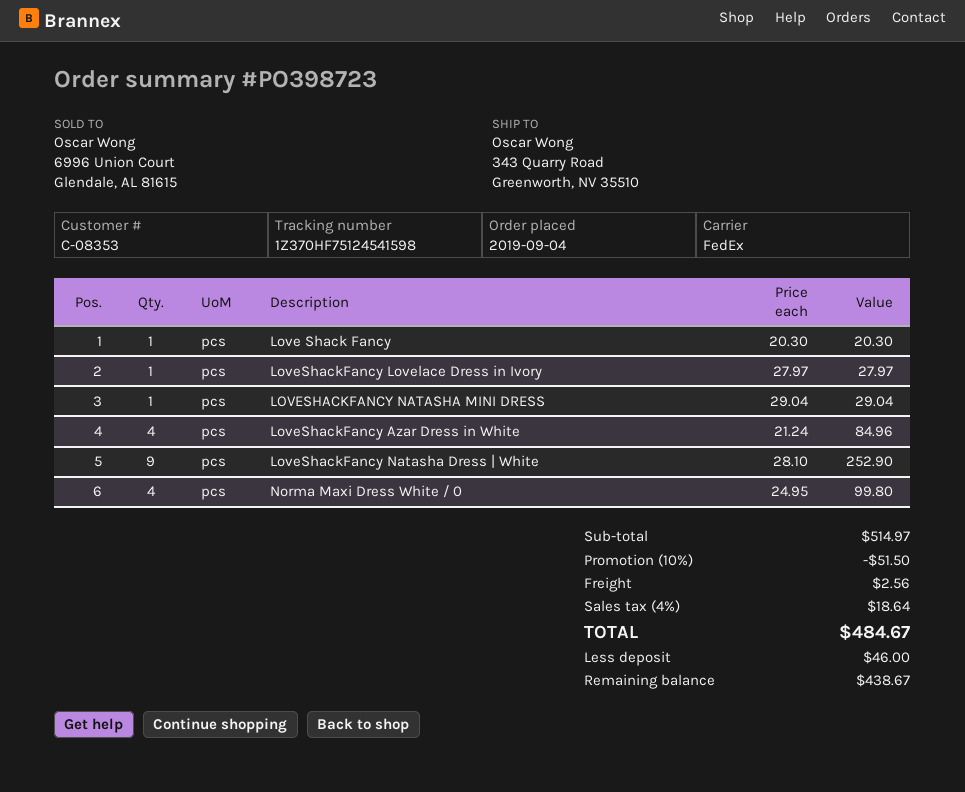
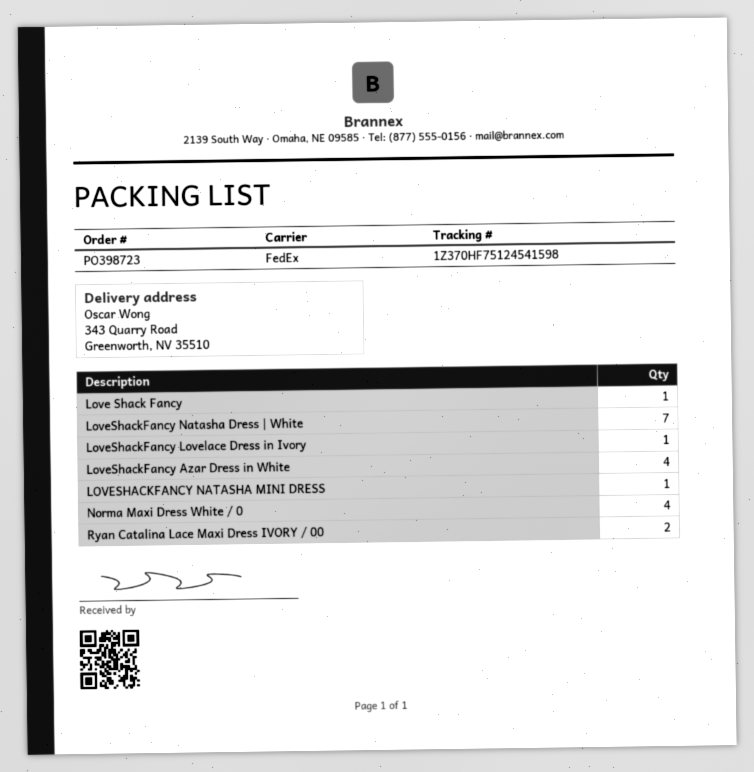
LoveShackFancy Natasha Dress | White: 9 -> 7
Ryan Catalina Lace Maxi Dress IVORY / 00: none -> 2

